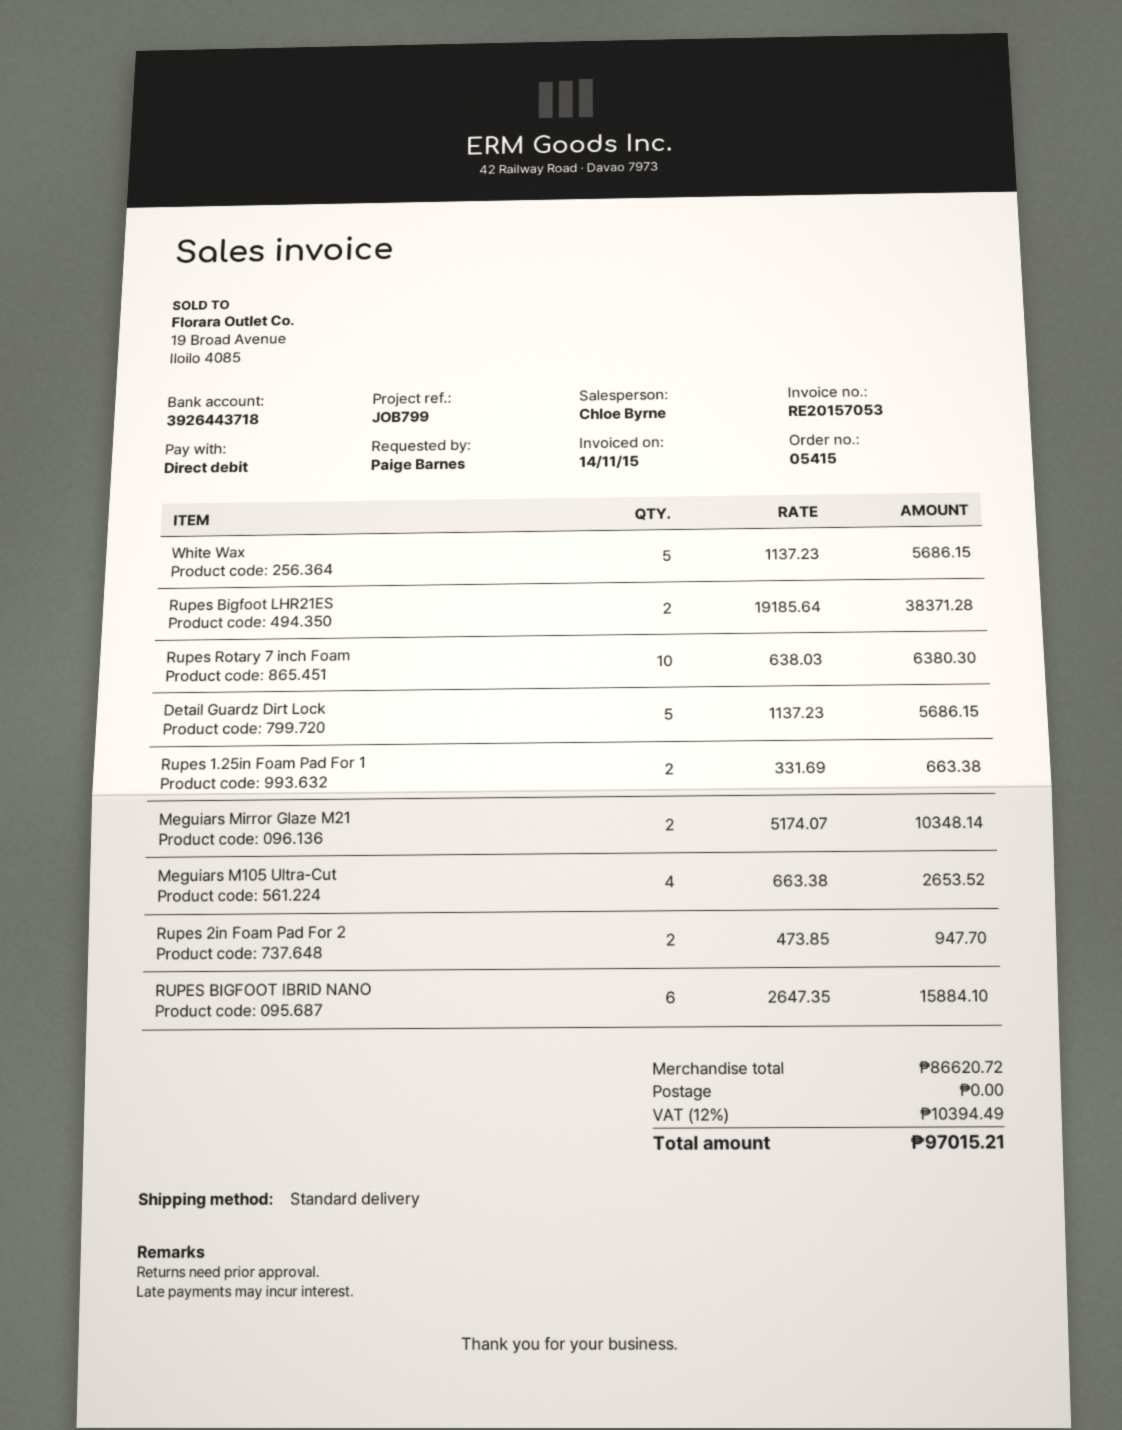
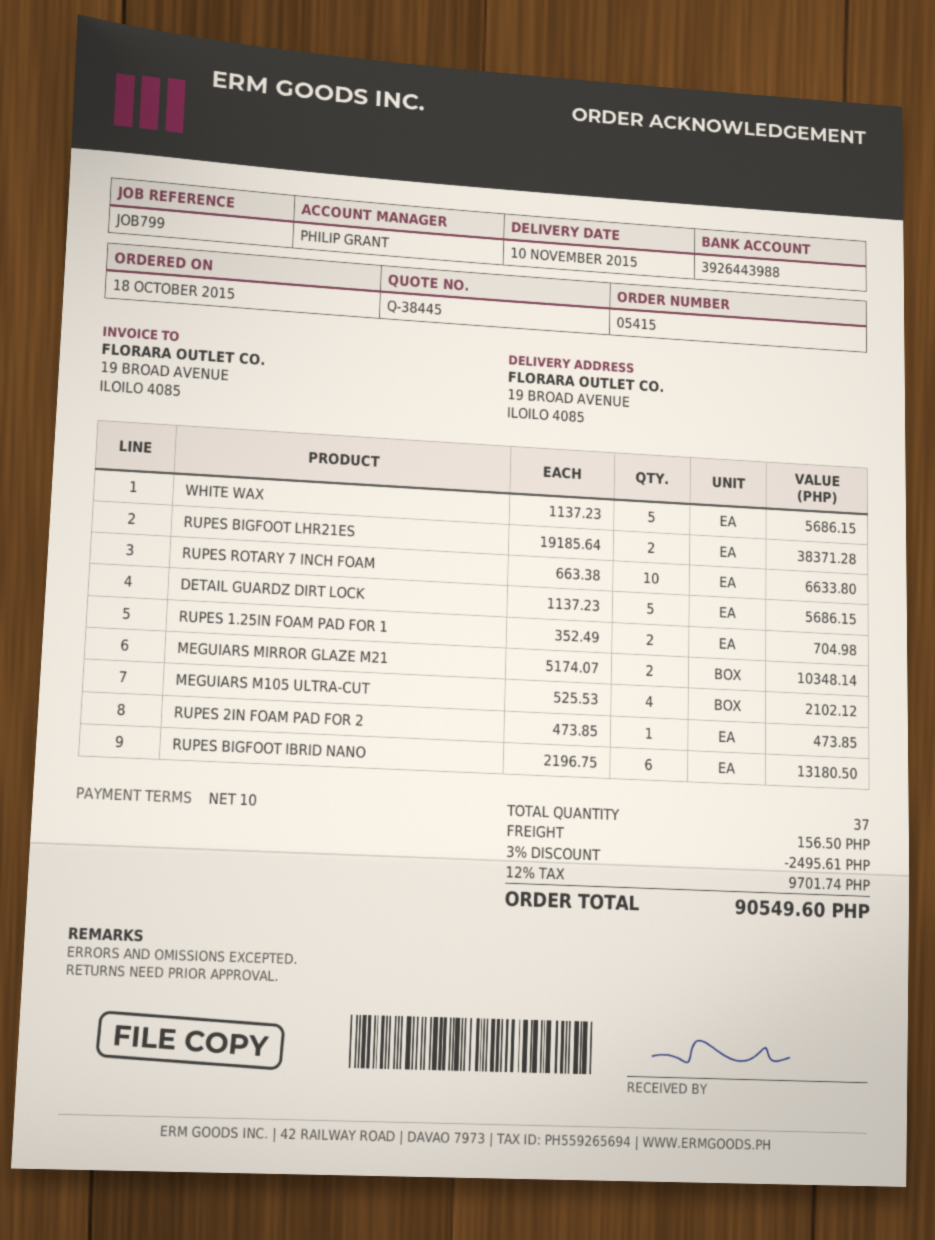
sales rep: Chloe Byrne -> PHILIP GRANT
bank account: 3926443718 -> 3926443988
Rupes Rotary 7 inch Foam: 10 x 638.03 = 6380.30 -> 10 x 663.38 = 6633.80
Rupes 1.25in Foam Pad For 1: 2 x 331.69 = 663.38 -> 2 x 352.49 = 704.98
Meguiars M105 Ultra-Cut: 4 x 663.38 = 2653.52 -> 4 x 525.53 = 2102.12
Rupes 2in Foam Pad For 2: 2 x 473.85 = 947.70 -> 1 x 473.85 = 473.85
RUPES BIGFOOT IBRID NANO: 6 x 2647.35 = 15884.10 -> 6 x 2196.75 = 13180.50
discount: none -> 3% = 2495.61
shipping: 0.00 -> 156.50
tax: 12% = 10394.49 -> 12% = 9701.74
total: 97015.21 -> 90549.60

